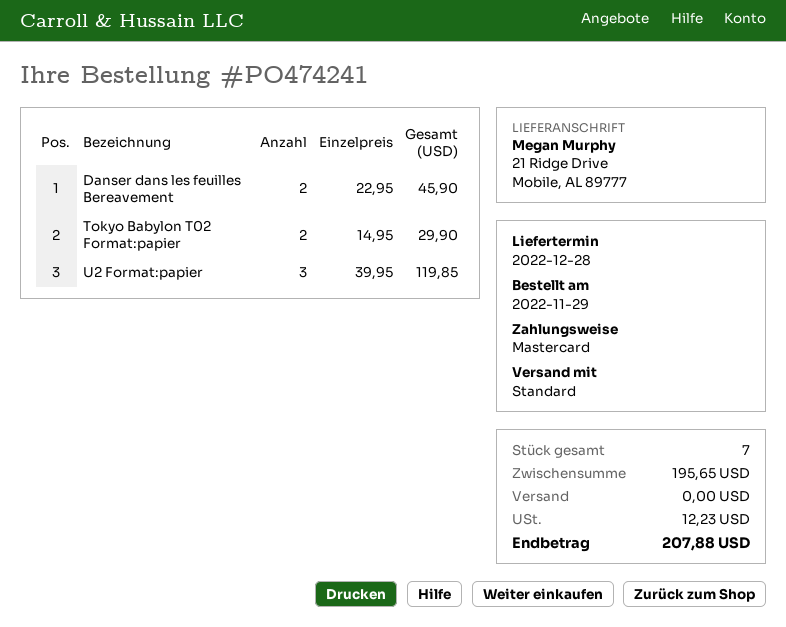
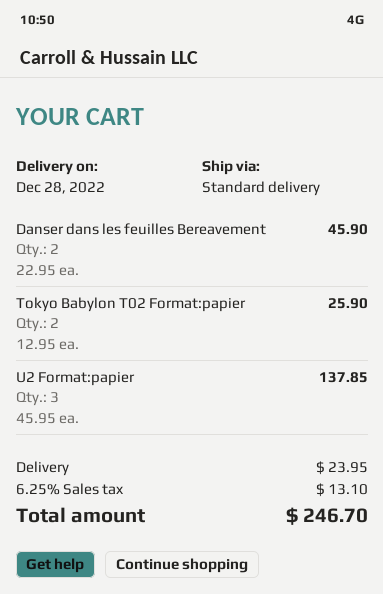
Tokyo Babylon T02 Format:papier: 2 x 14.95 = 29.90 -> 2 x 12.95 = 25.90
U2 Format:papier: 3 x 39.95 = 119.85 -> 3 x 45.95 = 137.85
shipping: 0.00 -> 23.95
tax: 12.23 -> 13.10
total: 207.88 -> 246.70

